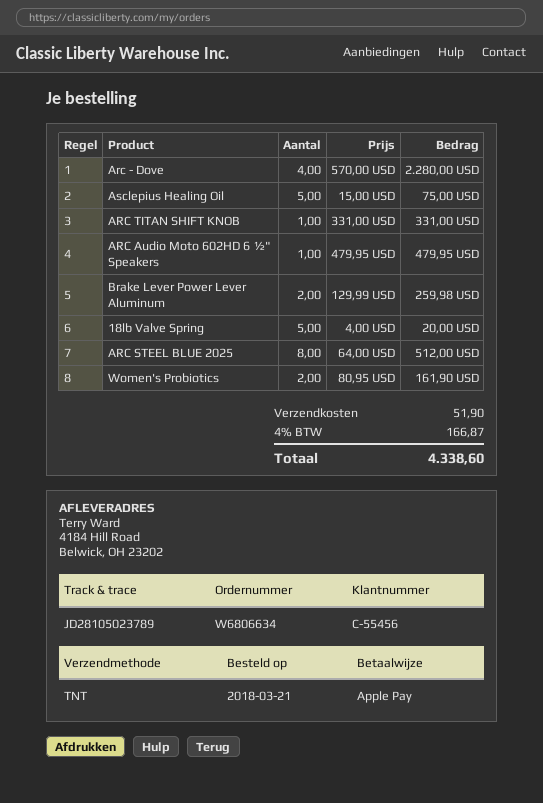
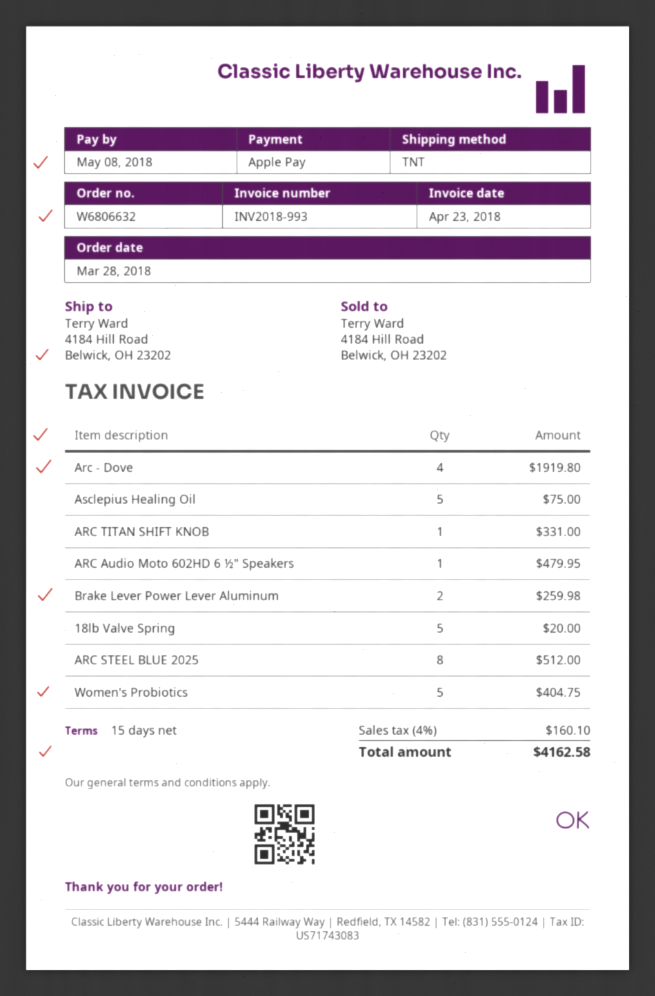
order number: W6806634 -> W6806632
order date: 2018-03-21 -> 2018-03-28
Arc - Dove: 4 for 2280.00 -> 4 for 1919.80
Women's Probiotics: 2 for 161.90 -> 5 for 404.75
shipping: 51.90 -> none
tax: 4% = 166.87 -> 4% = 160.10
total: 4338.60 -> 4162.58

